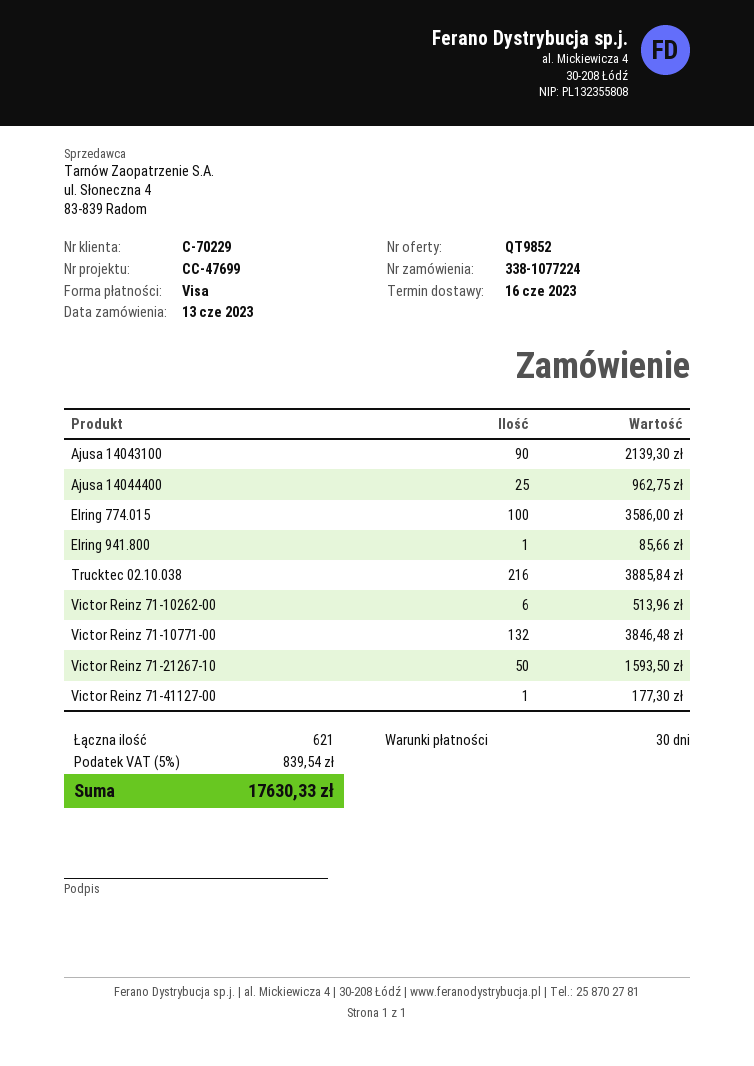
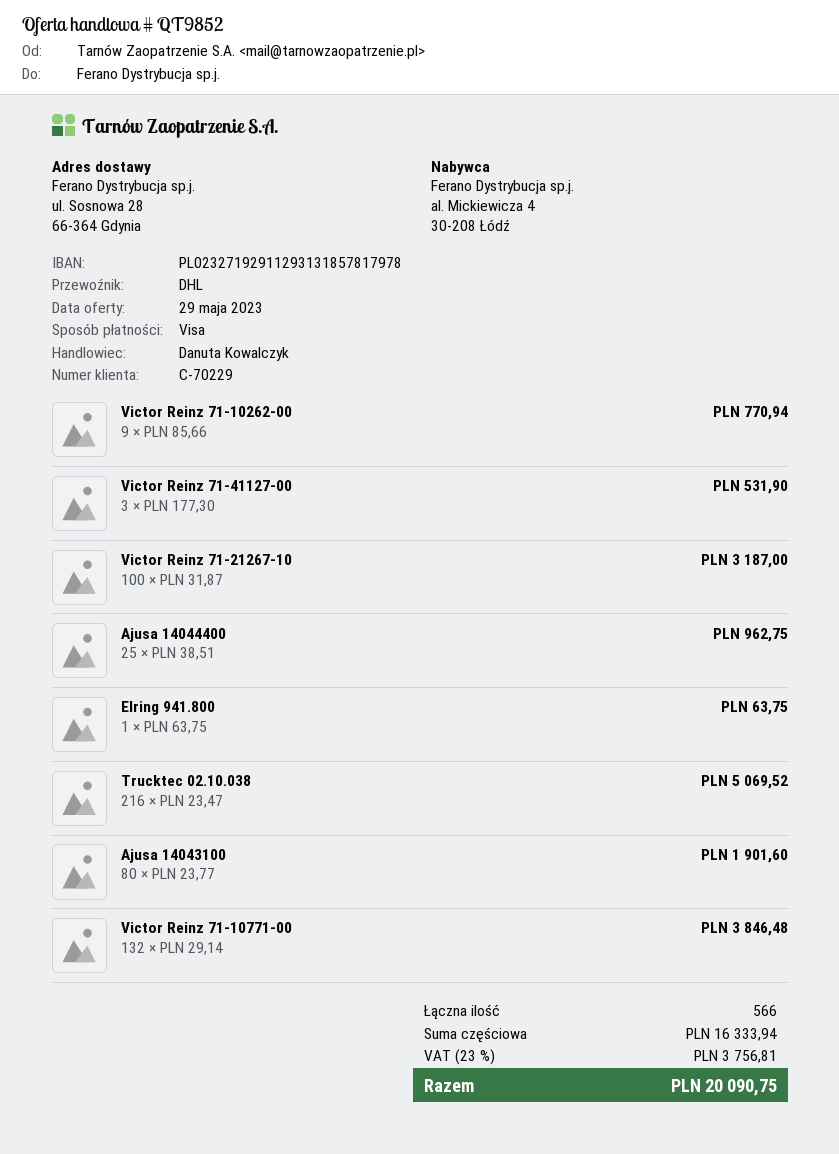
Ajusa 14043100: 90 for 2139.30 -> 80 for 1901.60
Elring 774.015: 100 for 3586.00 -> none
Elring 941.800: 1 for 85.66 -> 1 for 63.75
Trucktec 02.10.038: 216 for 3885.84 -> 216 for 5069.52
Victor Reinz 71-10262-00: 6 for 513.96 -> 9 for 770.94
Victor Reinz 71-21267-10: 50 for 1593.50 -> 100 for 3187.00
Victor Reinz 71-41127-00: 1 for 177.30 -> 3 for 531.90
total quantity: 621 -> 566
tax: 5% = 839.54 -> 23% = 3756.81
total: 17630.33 -> 20090.75

